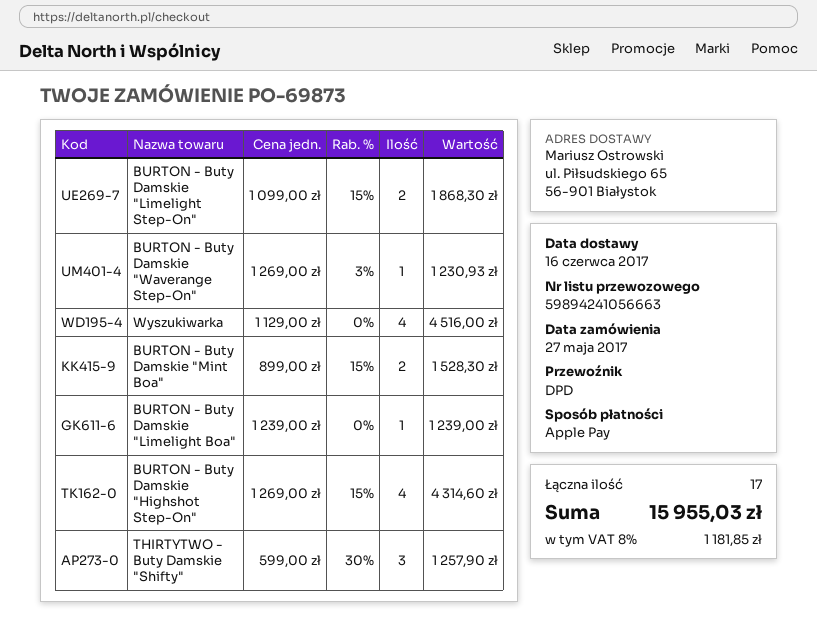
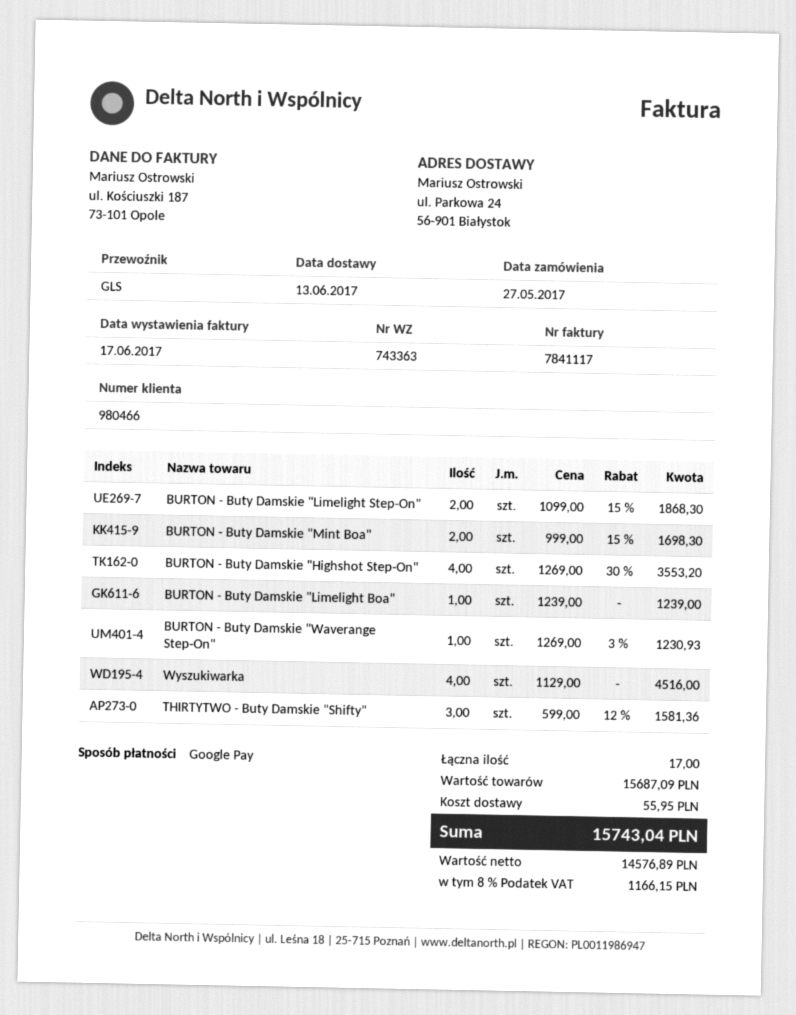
delivery date: 2017-06-16 -> 2017-06-13
payment method: Apple Pay -> Google Pay
shipping method: DPD -> GLS
ship to: ul. Piłsudskiego 65, 56-901 Białystok -> ul. Parkowa 24, 56-901 Białystok
BURTON - Buty Damskie "Mint Boa": 2 x 899.00 - 15% = 1528.30 -> 2 x 999.00 - 15% = 1698.30
BURTON - Buty Damskie "Highshot Step-On": 4 x 1269.00 - 15% = 4314.60 -> 4 x 1269.00 - 30% = 3553.20
THIRTYTWO - Buty Damskie "Shifty": 3 x 599.00 - 30% = 1257.90 -> 3 x 599.00 - 12% = 1581.36
shipping: none -> 55.95
tax: 8% = 1181.85 -> 8% = 1166.15
total: 15955.03 -> 15743.04

